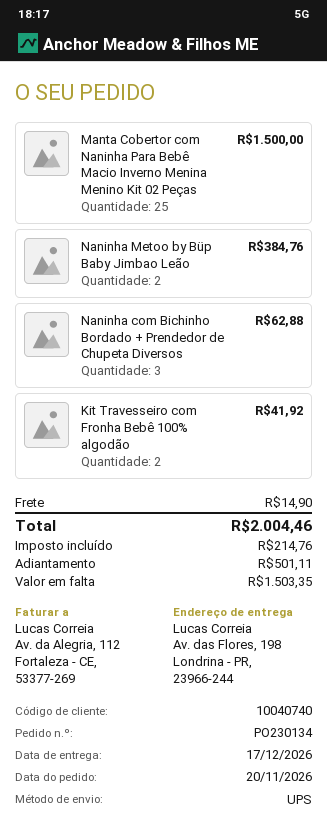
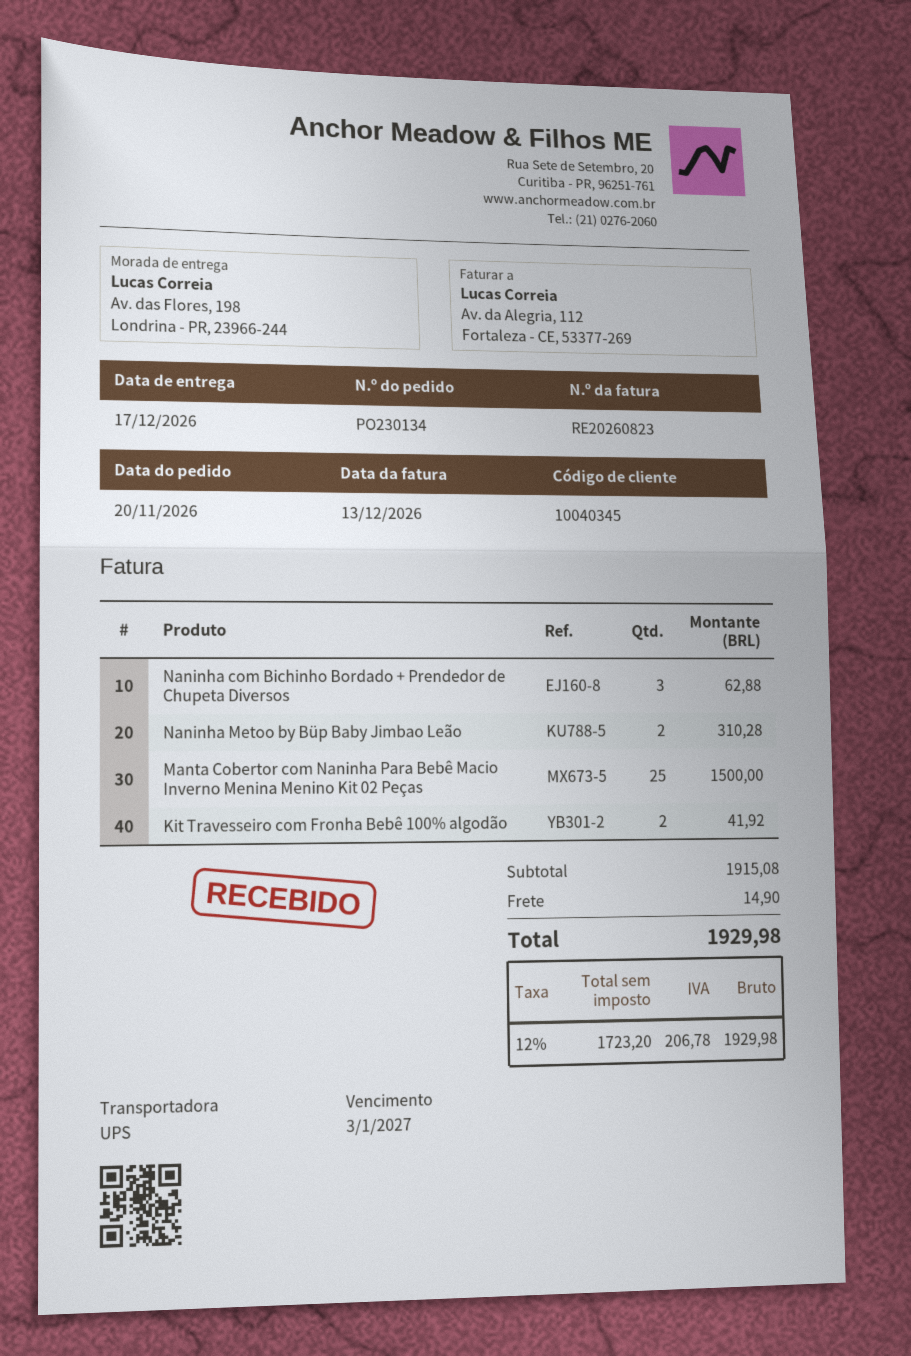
customer number: 10040740 -> 10040345
Naninha Metoo by Büp Baby Jimbao Leão: 2 for 384.76 -> 2 for 310.28
tax: 214.76 -> 206.78
total: 2004.46 -> 1929.98

